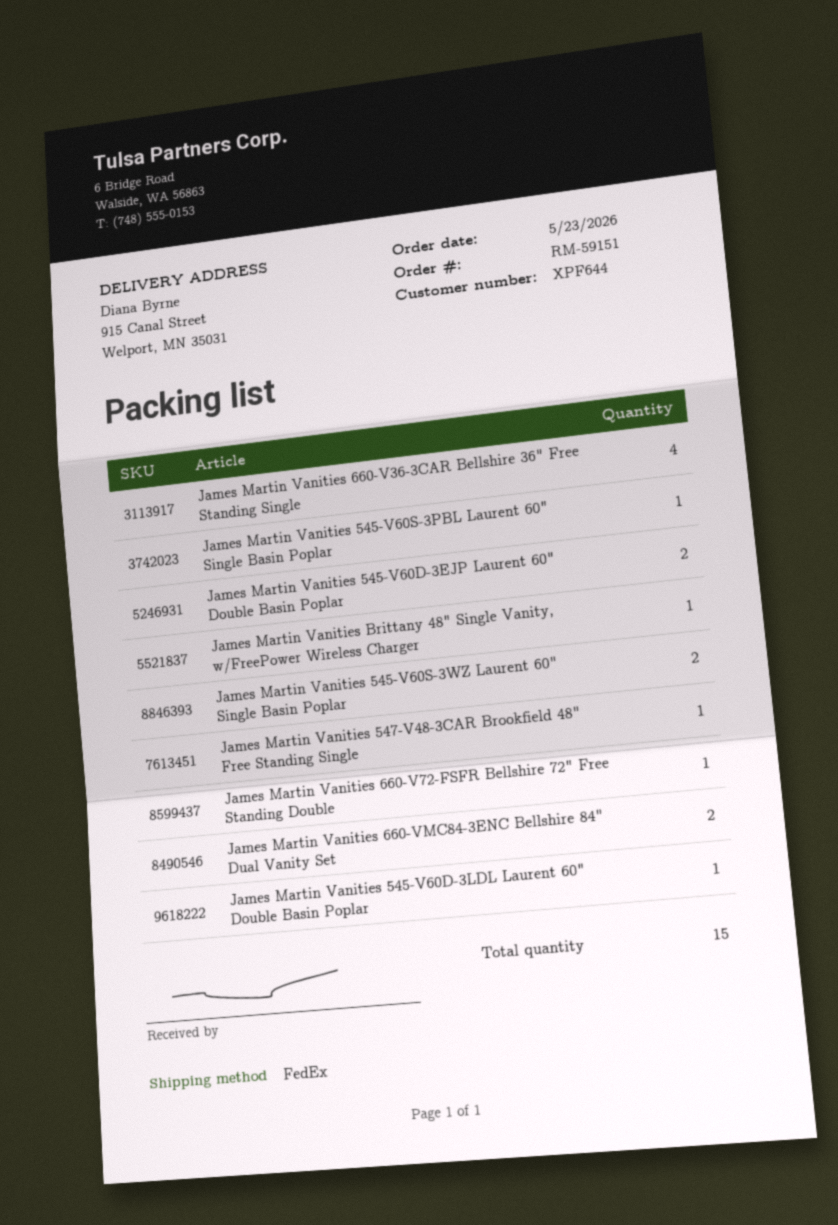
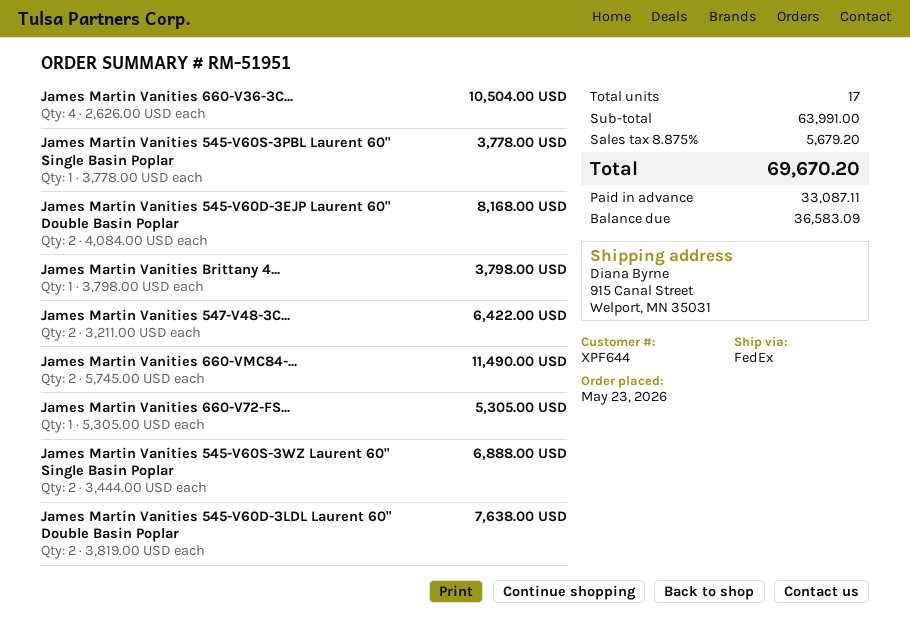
order number: RM-59151 -> RM-51951
James Martin Vanities 547-V48-3CAR Brookfield 48" Free Standing Single: 1 -> 2
James Martin Vanities 545-V60D-3LDL Laurent 60" Double Basin Poplar: 1 -> 2
total quantity: 15 -> 17

